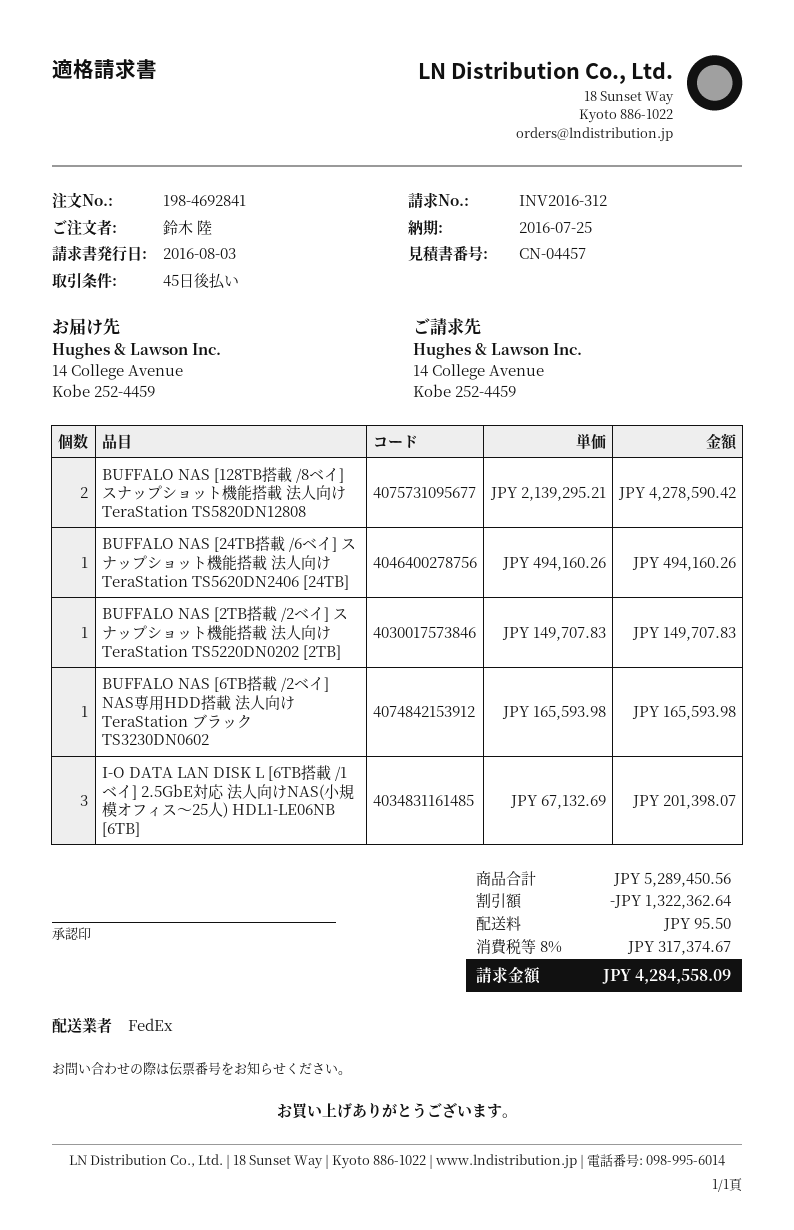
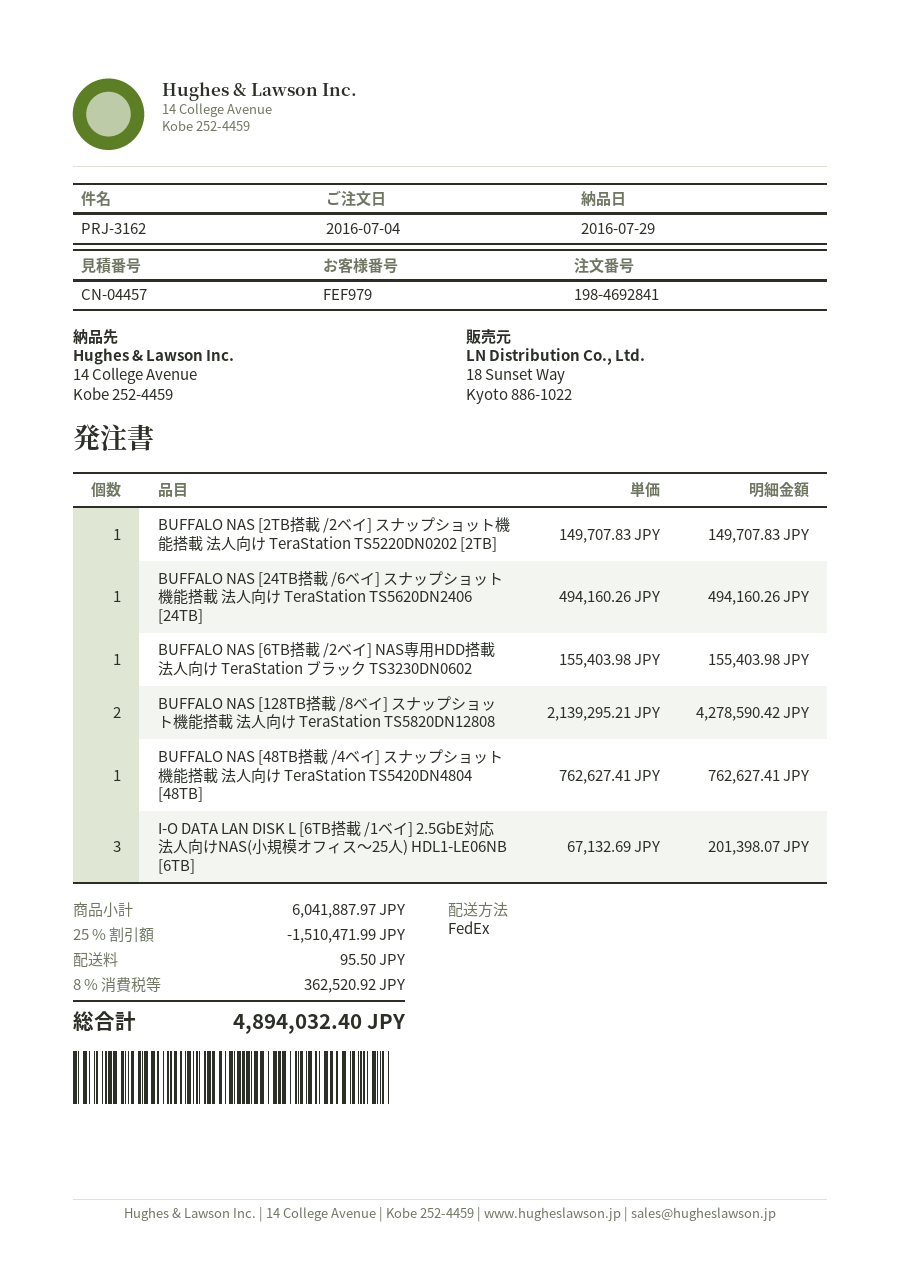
delivery date: 2016-07-25 -> 2016-07-29
BUFFALO NAS [6TB搭載 /2ベイ] NAS専用HDD搭載 法人向け TeraStation ブラック TS3230DN0602: 1 x 165593.98 = 165593.98 -> 1 x 155403.98 = 155403.98
BUFFALO NAS [48TB搭載 /4ベイ] スナップショット機能搭載 法人向け TeraStation TS5420DN4804 [48TB]: none -> 1 x 762627.41 = 762627.41
subtotal: 5289450.56 -> 6041887.97
discount: 1322362.64 -> 1510471.99
tax: 8% = 317374.67 -> 8% = 362520.92
total: 4284558.09 -> 4894032.40

